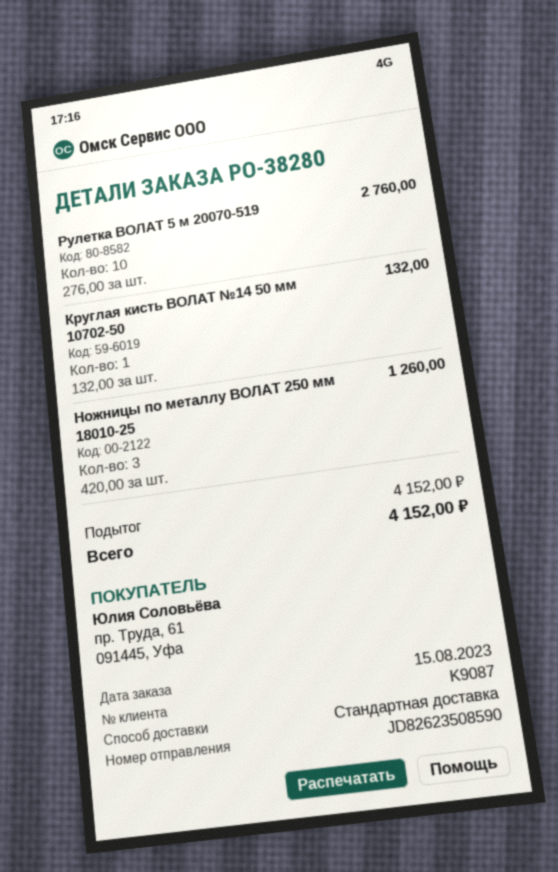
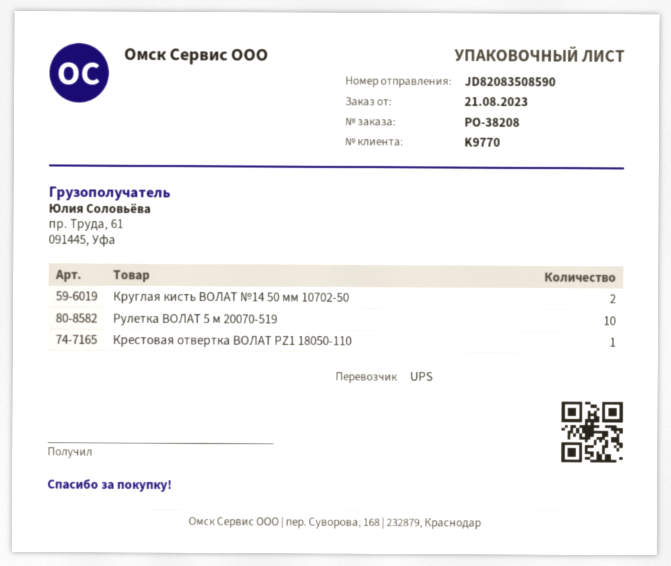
order number: PO-38280 -> PO-38208
order date: 2023-08-15 -> 2023-08-21
customer number: K9087 -> K9770
shipping method: standard -> UPS
tracking number: JD82623508590 -> JD82083508590
Круглая кисть ВОЛАТ №14 50 мм 10702-50: 1 -> 2
Ножницы по металлу ВОЛАТ 250 мм 18010-25: 3 -> none
Крестовая отвертка ВОЛАТ PZ1 18050-110: none -> 1

